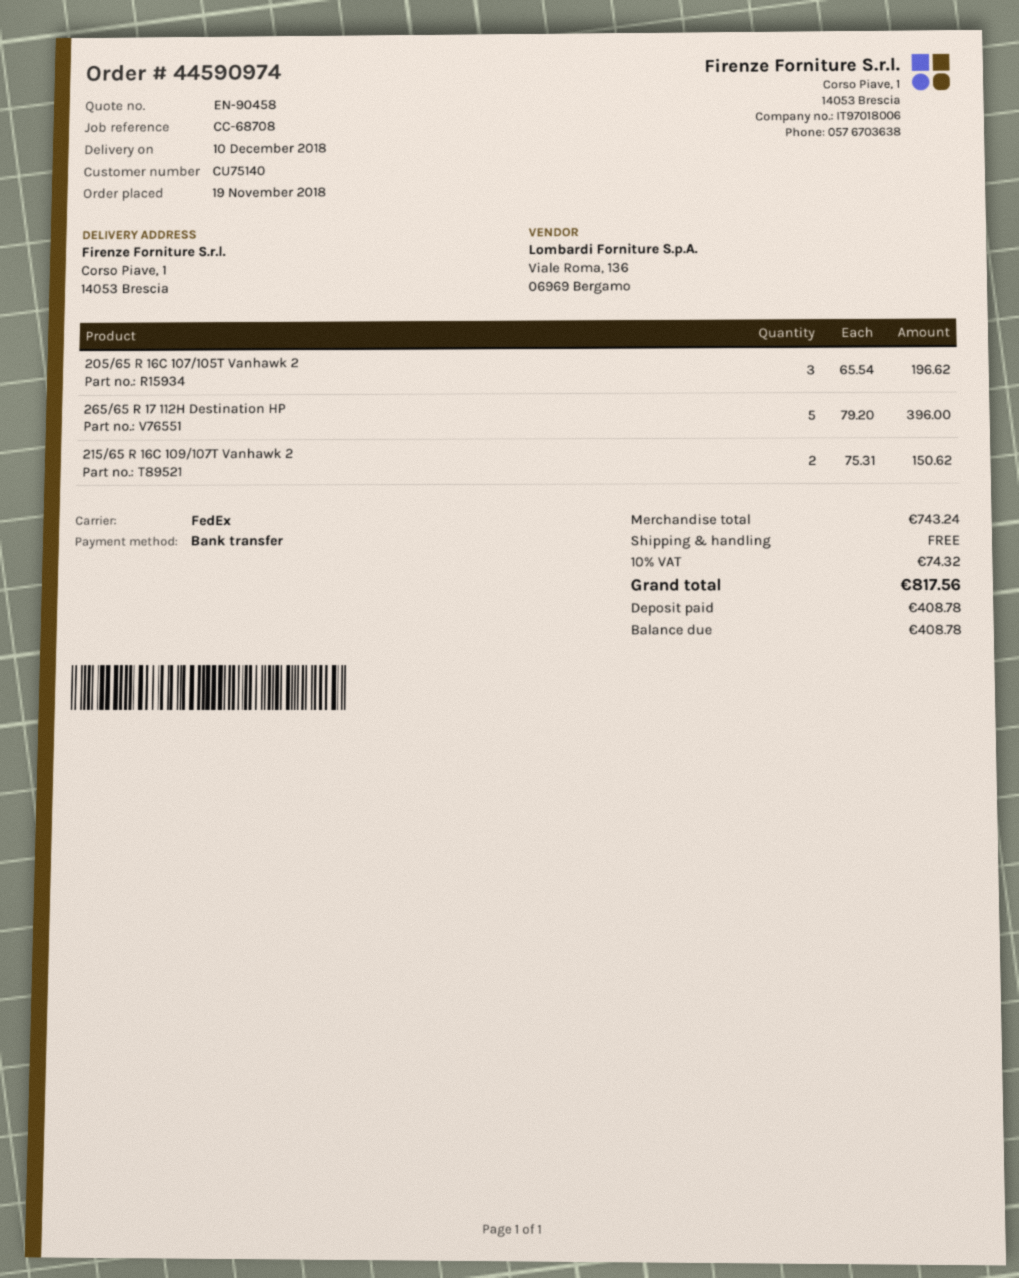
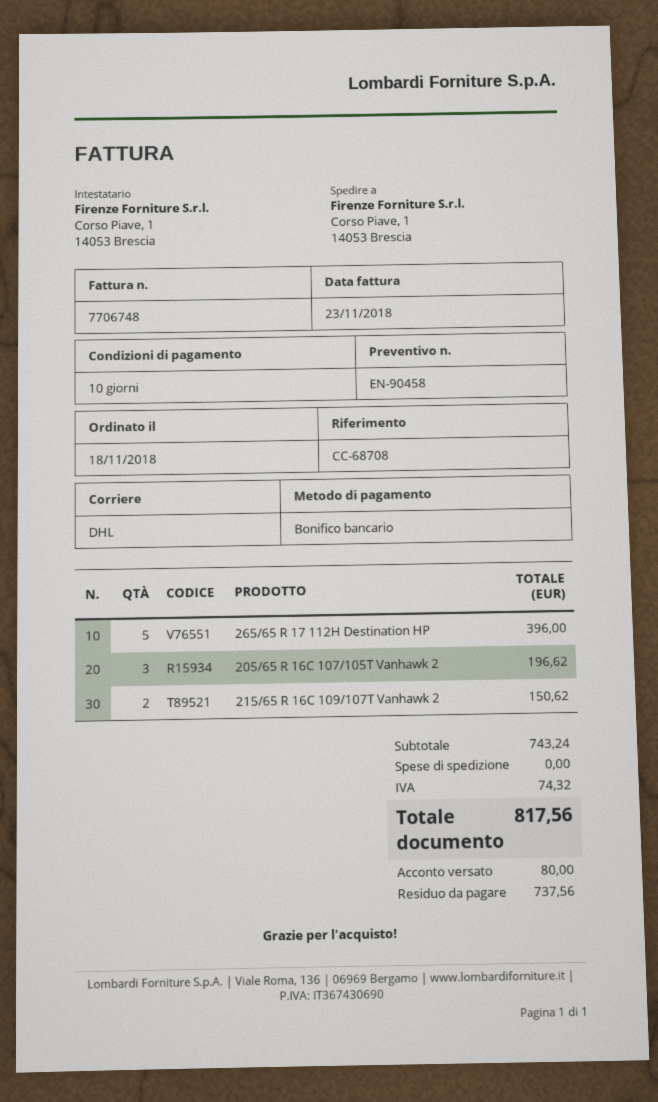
order date: 2018-11-19 -> 2018-11-18
shipping method: FedEx -> DHL
deposit: 408.78 -> 80.00
balance: 408.78 -> 737.56

